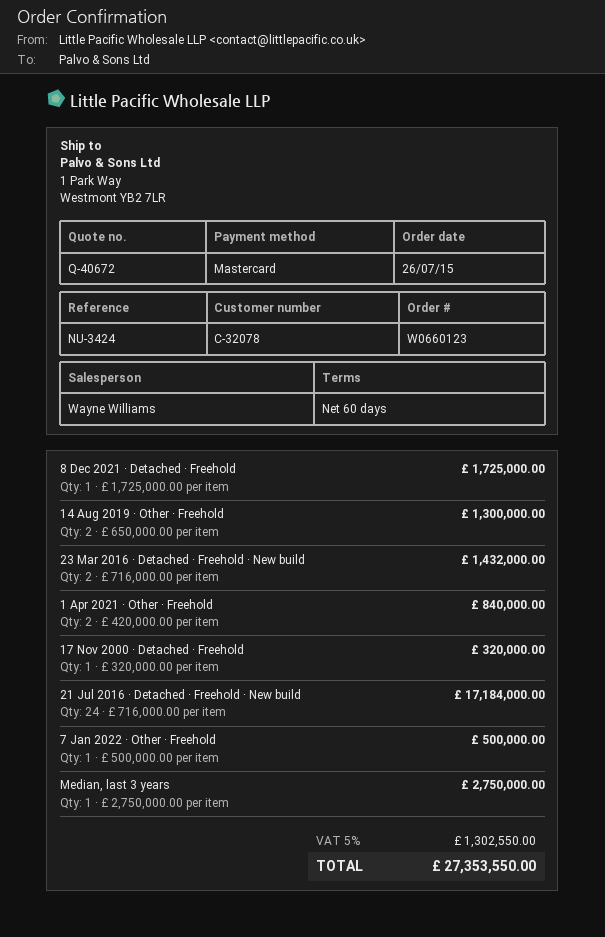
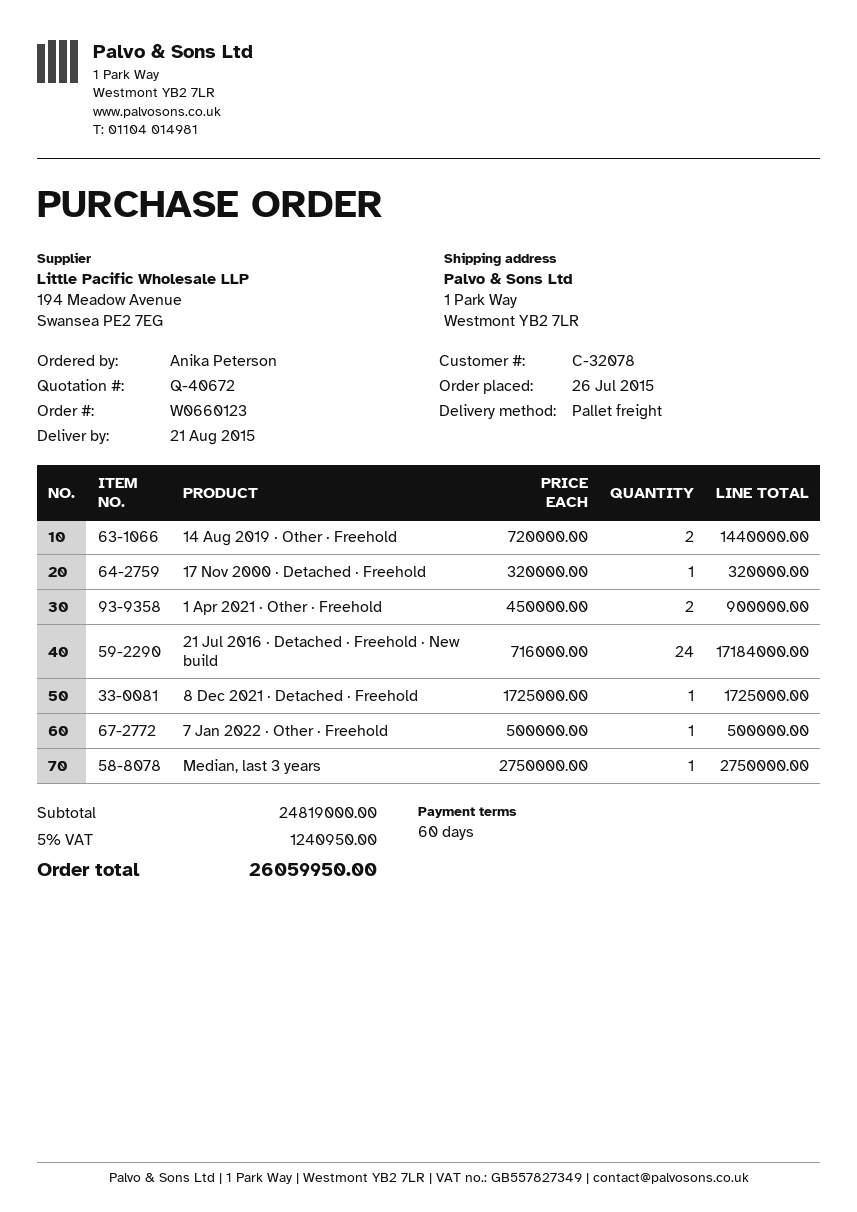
14 Aug 2019 · Other · Freehold: 2 x 650000.00 = 1300000.00 -> 2 x 720000.00 = 1440000.00
23 Mar 2016 · Detached · Freehold · New build: 2 x 716000.00 = 1432000.00 -> none
1 Apr 2021 · Other · Freehold: 2 x 420000.00 = 840000.00 -> 2 x 450000.00 = 900000.00
tax: 5% = 1302550.00 -> 5% = 1240950.00
total: 27353550.00 -> 26059950.00

